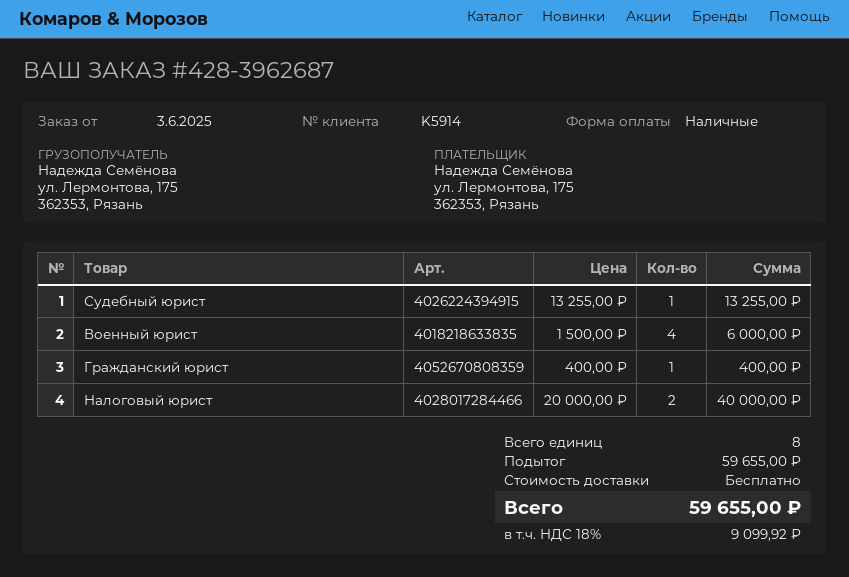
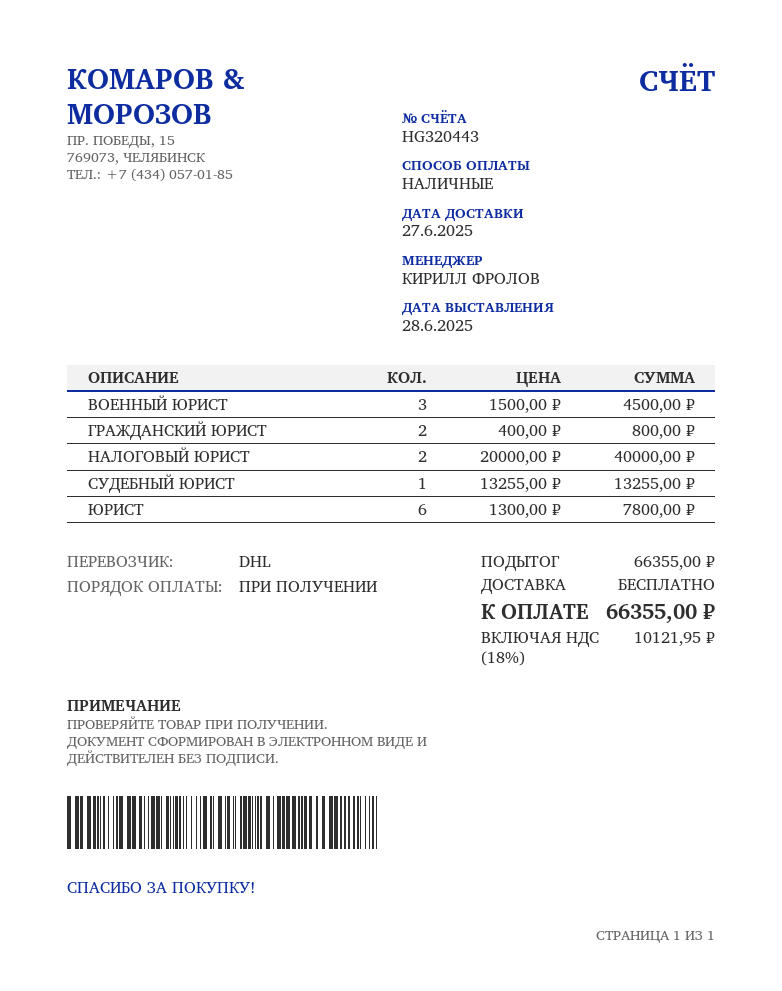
Военный юрист: 4 x 1500.00 = 6000.00 -> 3 x 1500.00 = 4500.00
Гражданский юрист: 1 x 400.00 = 400.00 -> 2 x 400.00 = 800.00
ЮРИСТ: none -> 6 x 1300.00 = 7800.00
subtotal: 59655.00 -> 66355.00
tax: 18% = 9099.92 -> 18% = 10121.95
total: 59655.00 -> 66355.00

